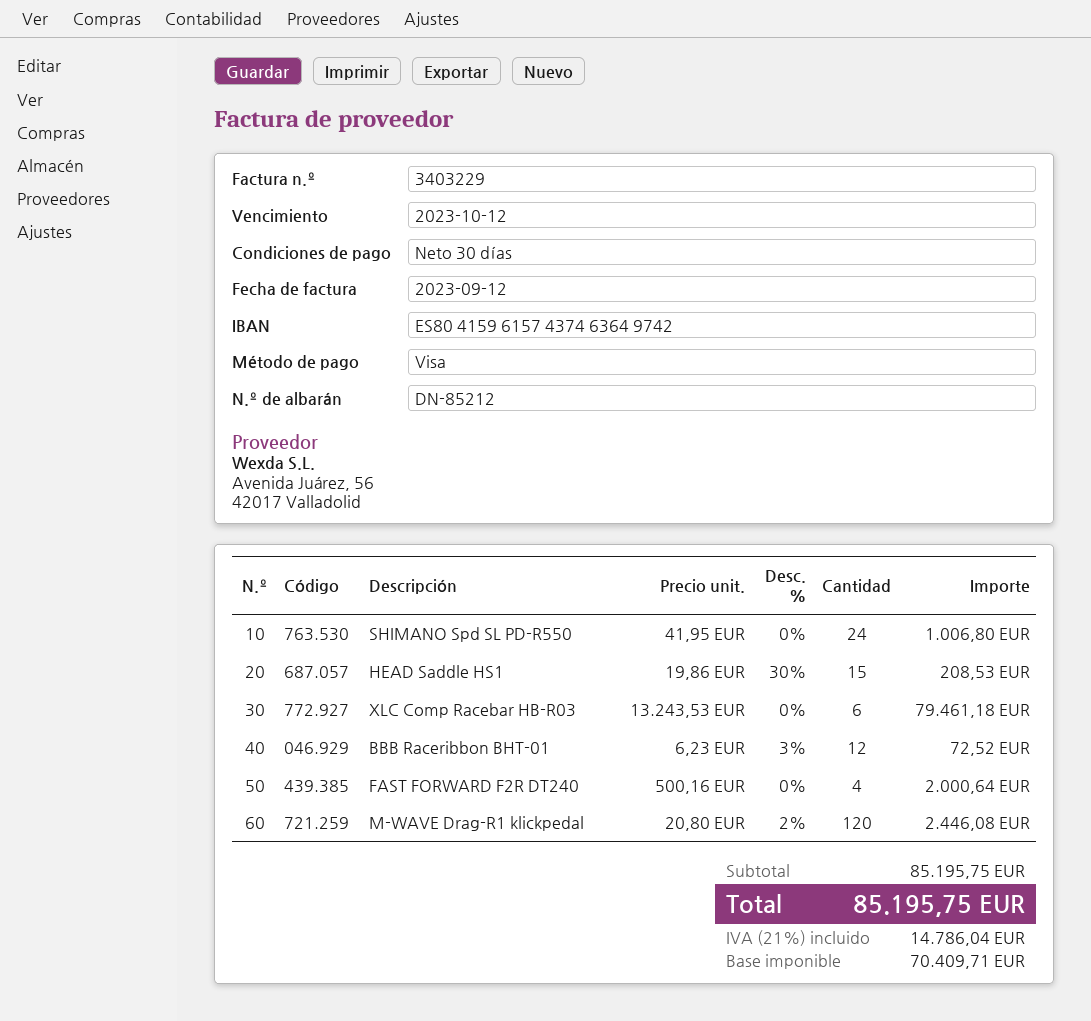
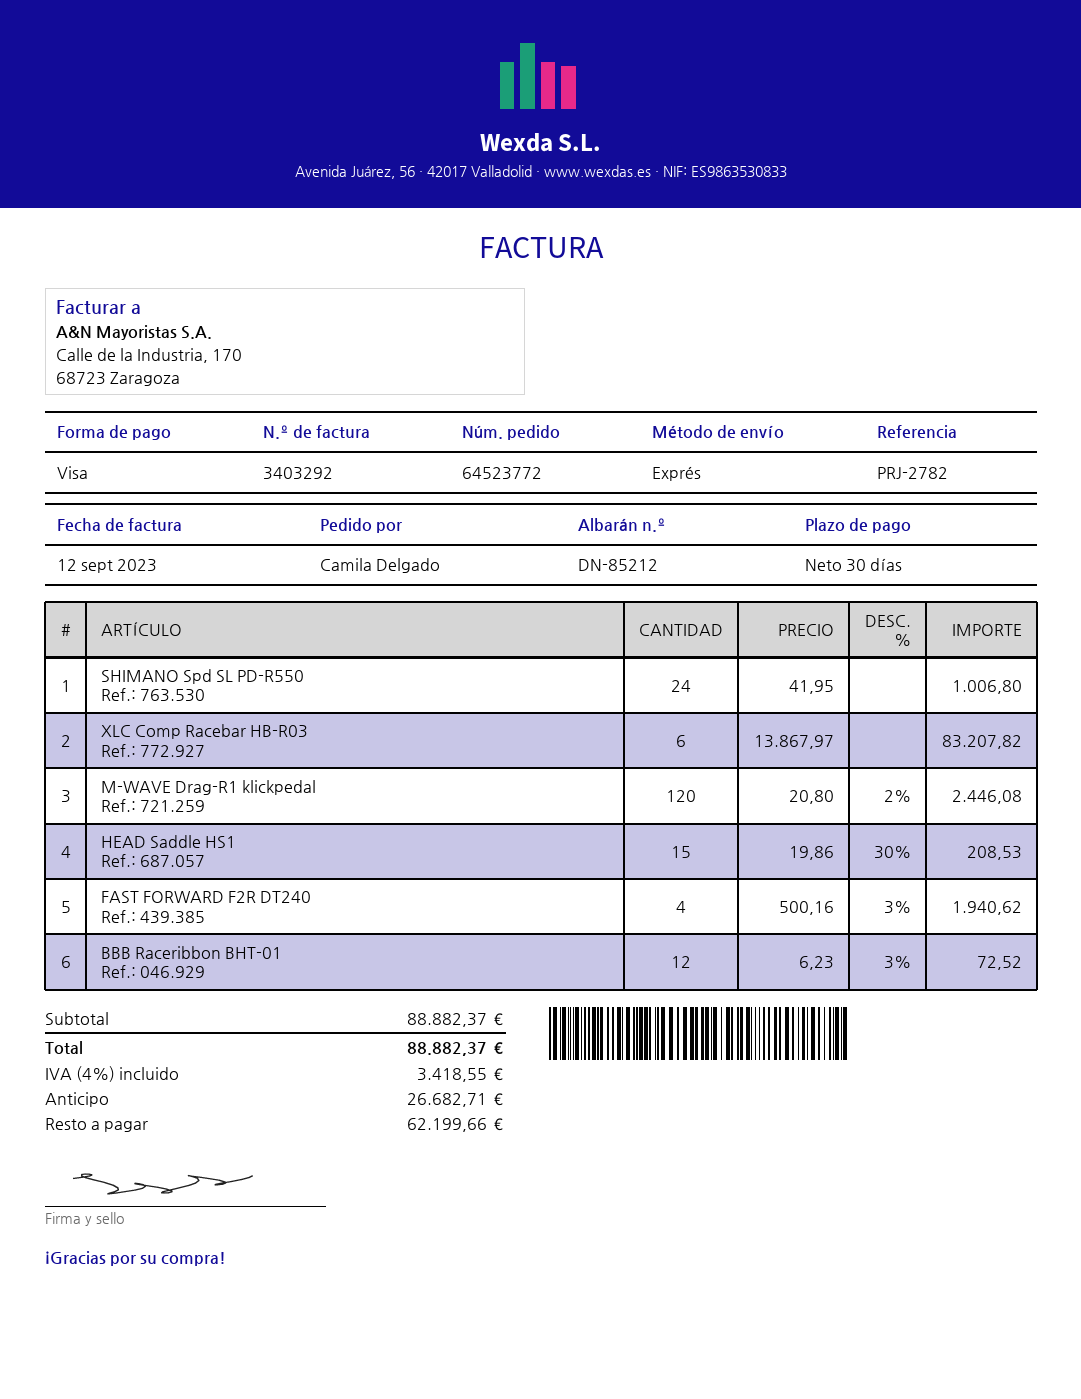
invoice number: 3403229 -> 3403292
XLC Comp Racebar HB-R03: 6 x 13243.53 = 79461.18 -> 6 x 13867.97 = 83207.82
FAST FORWARD F2R DT240: 4 x 500.16 = 2000.64 -> 4 x 500.16 - 3% = 1940.62
subtotal: 85195.75 -> 88882.37
tax: 21% = 14786.04 -> 4% = 3418.55
total: 85195.75 -> 88882.37

